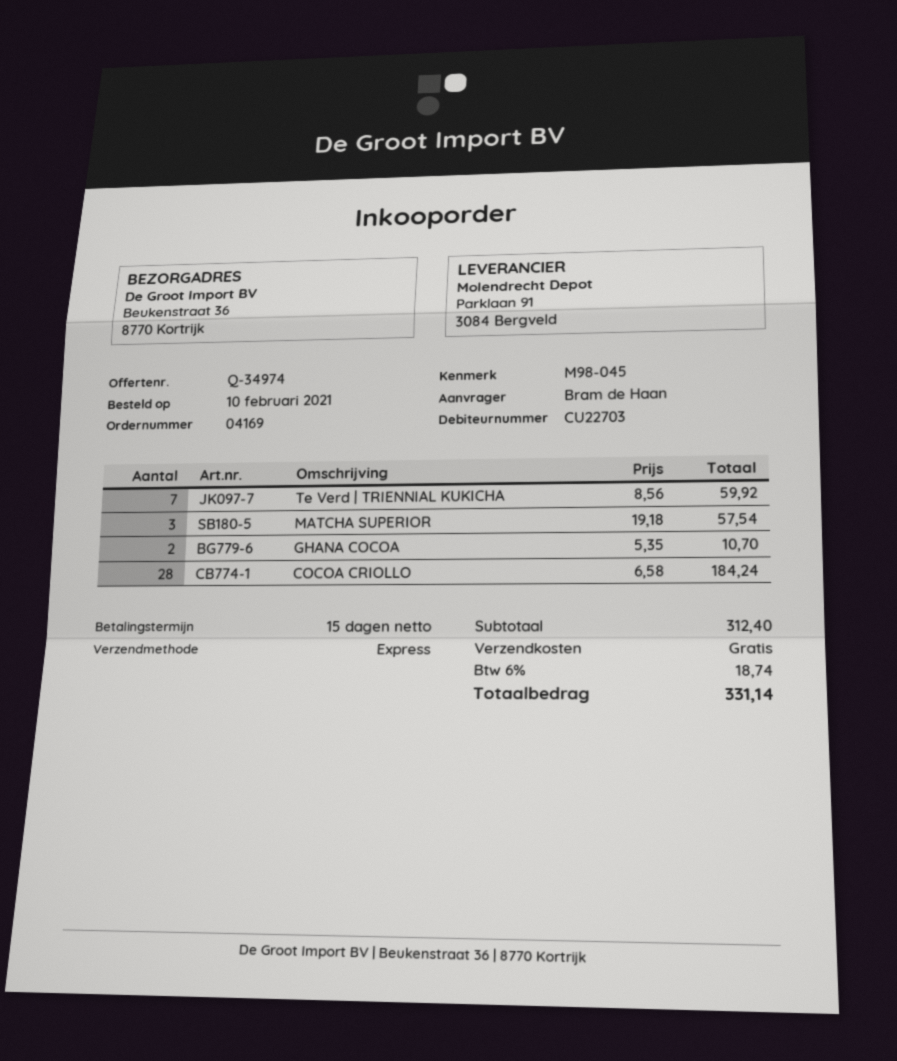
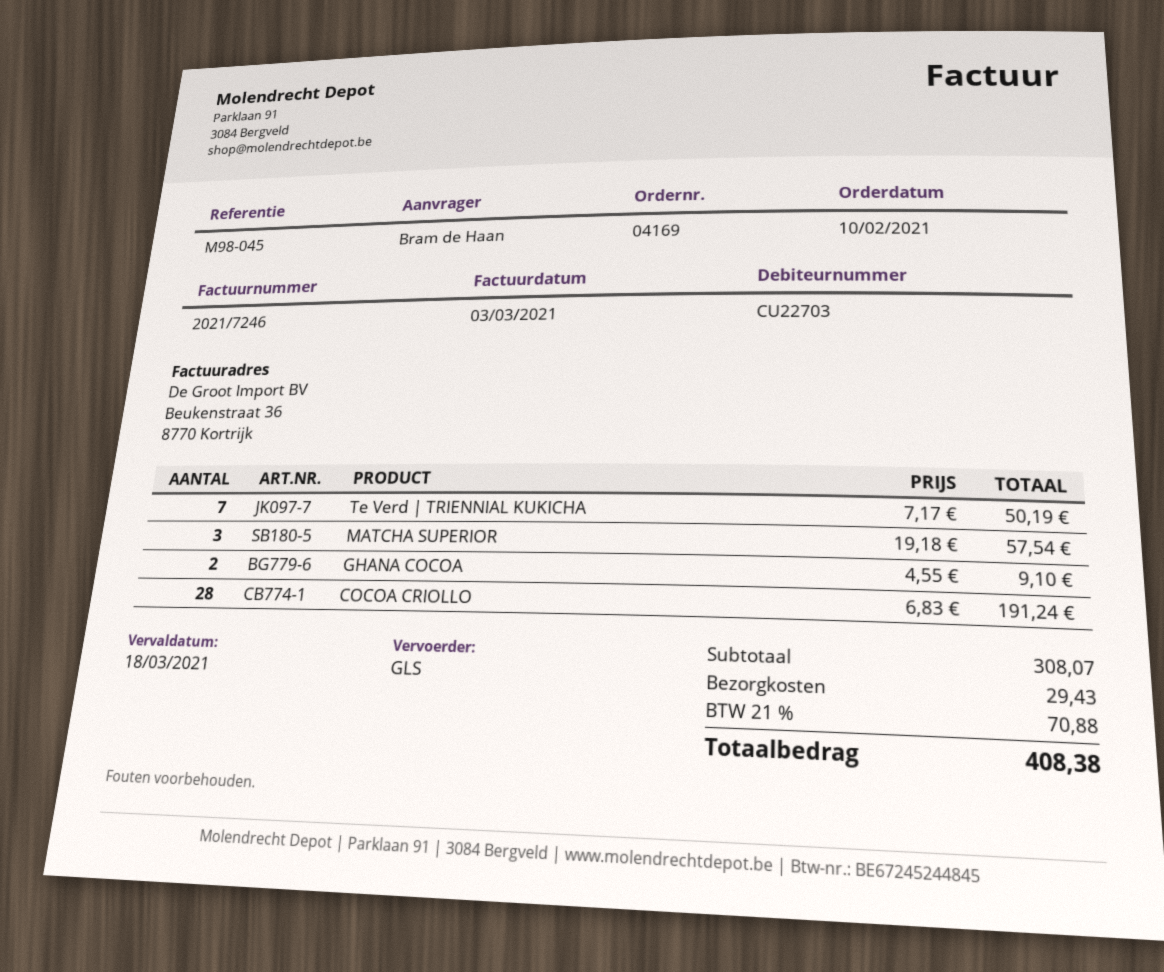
shipping method: express -> GLS
Te Verd | TRIENNIAL KUKICHA: 7 x 8.56 = 59.92 -> 7 x 7.17 = 50.19
GHANA COCOA: 2 x 5.35 = 10.70 -> 2 x 4.55 = 9.10
COCOA CRIOLLO: 28 x 6.58 = 184.24 -> 28 x 6.83 = 191.24
subtotal: 312.40 -> 308.07
shipping: 0.00 -> 29.43
tax: 6% = 18.74 -> 21% = 70.88
total: 331.14 -> 408.38

